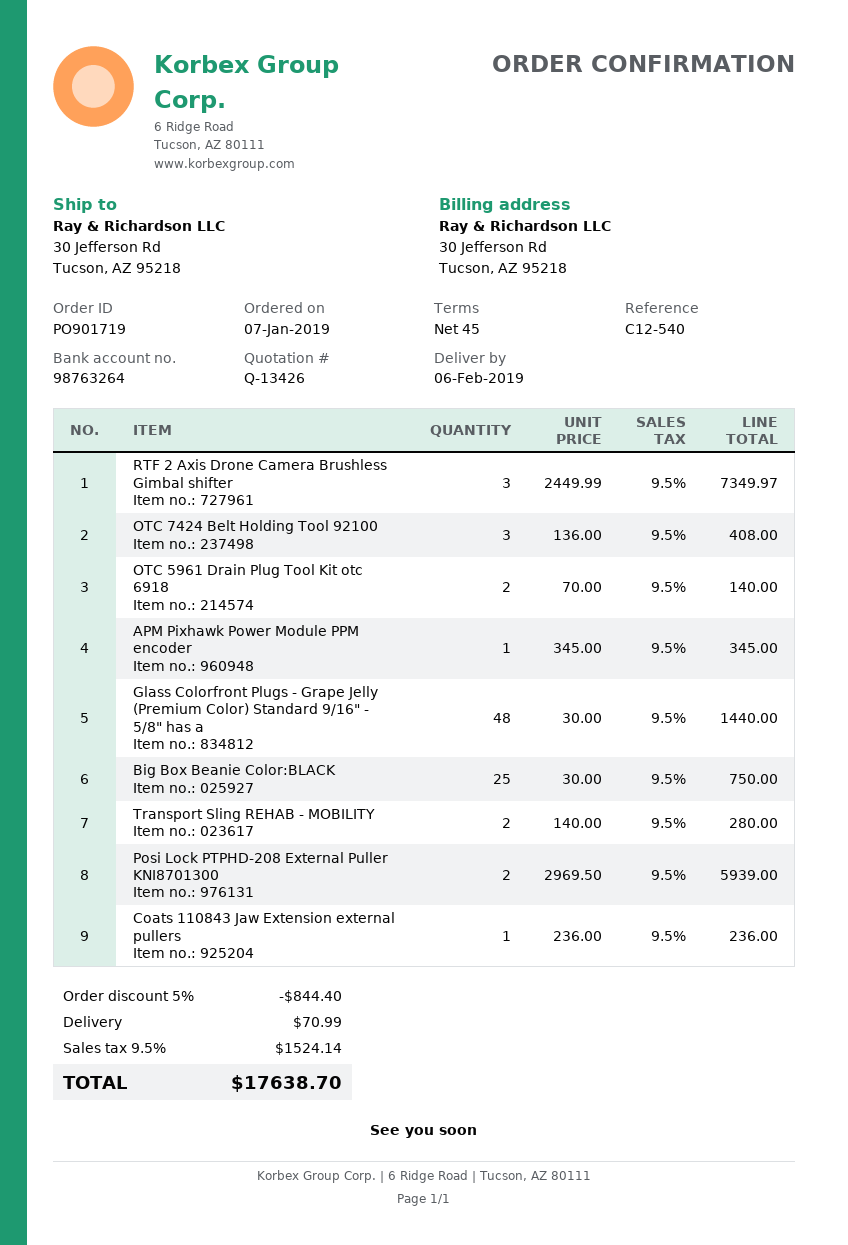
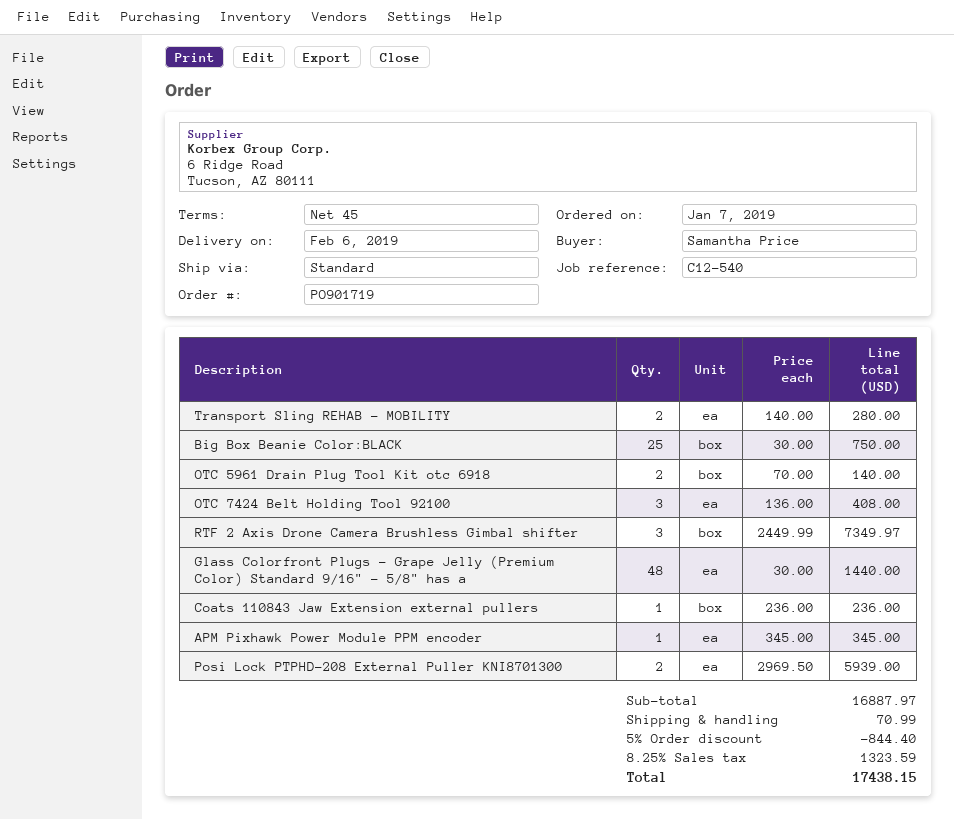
tax: 9.5% = 1524.14 -> 8.25% = 1323.59
total: 17638.70 -> 17438.15

